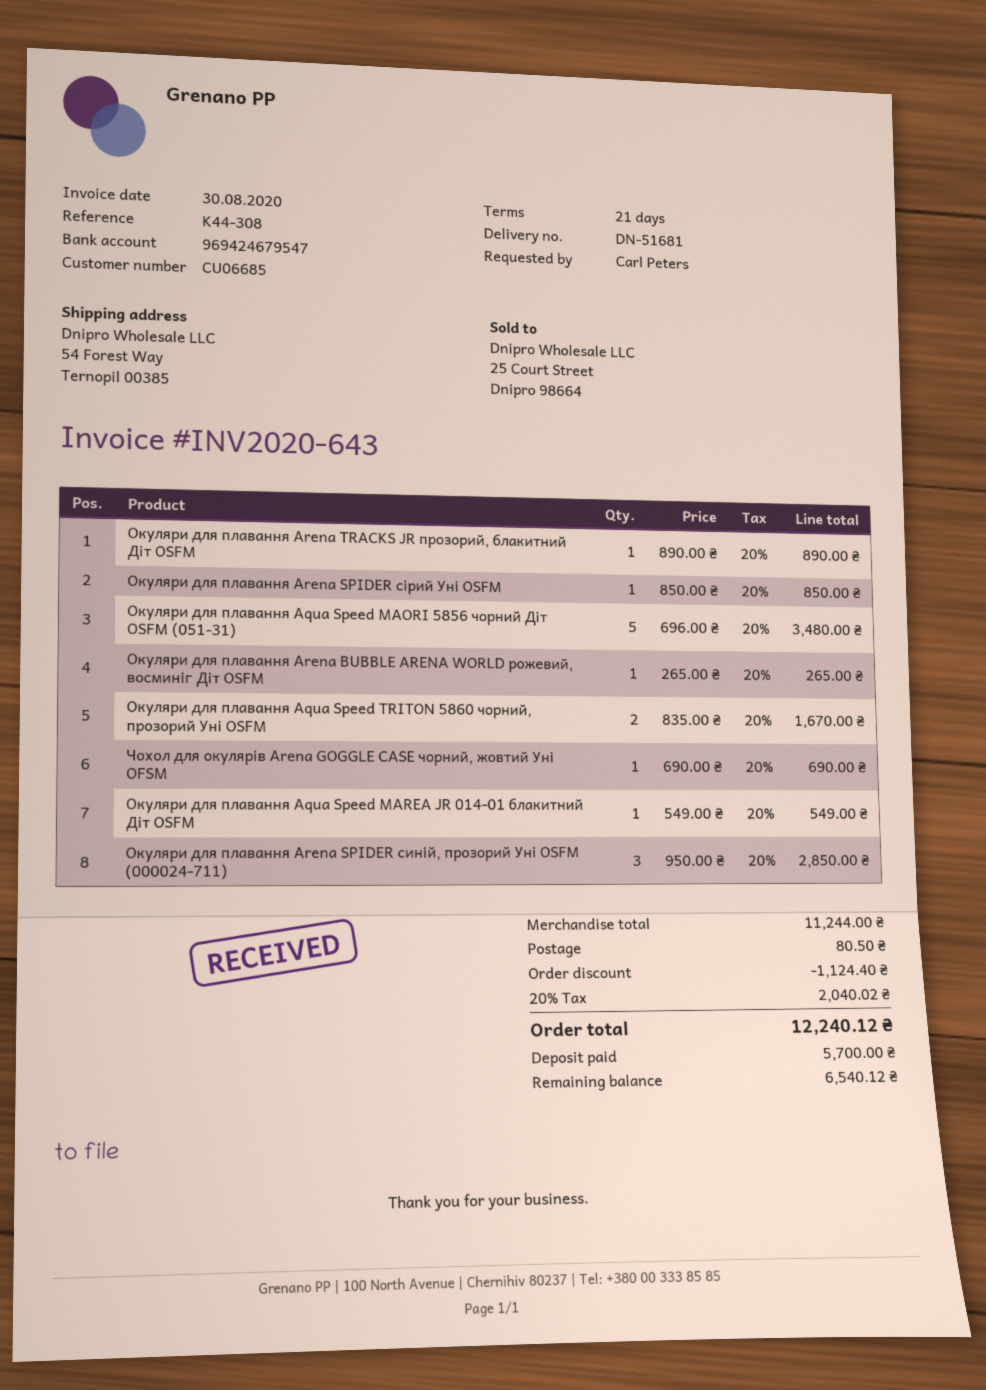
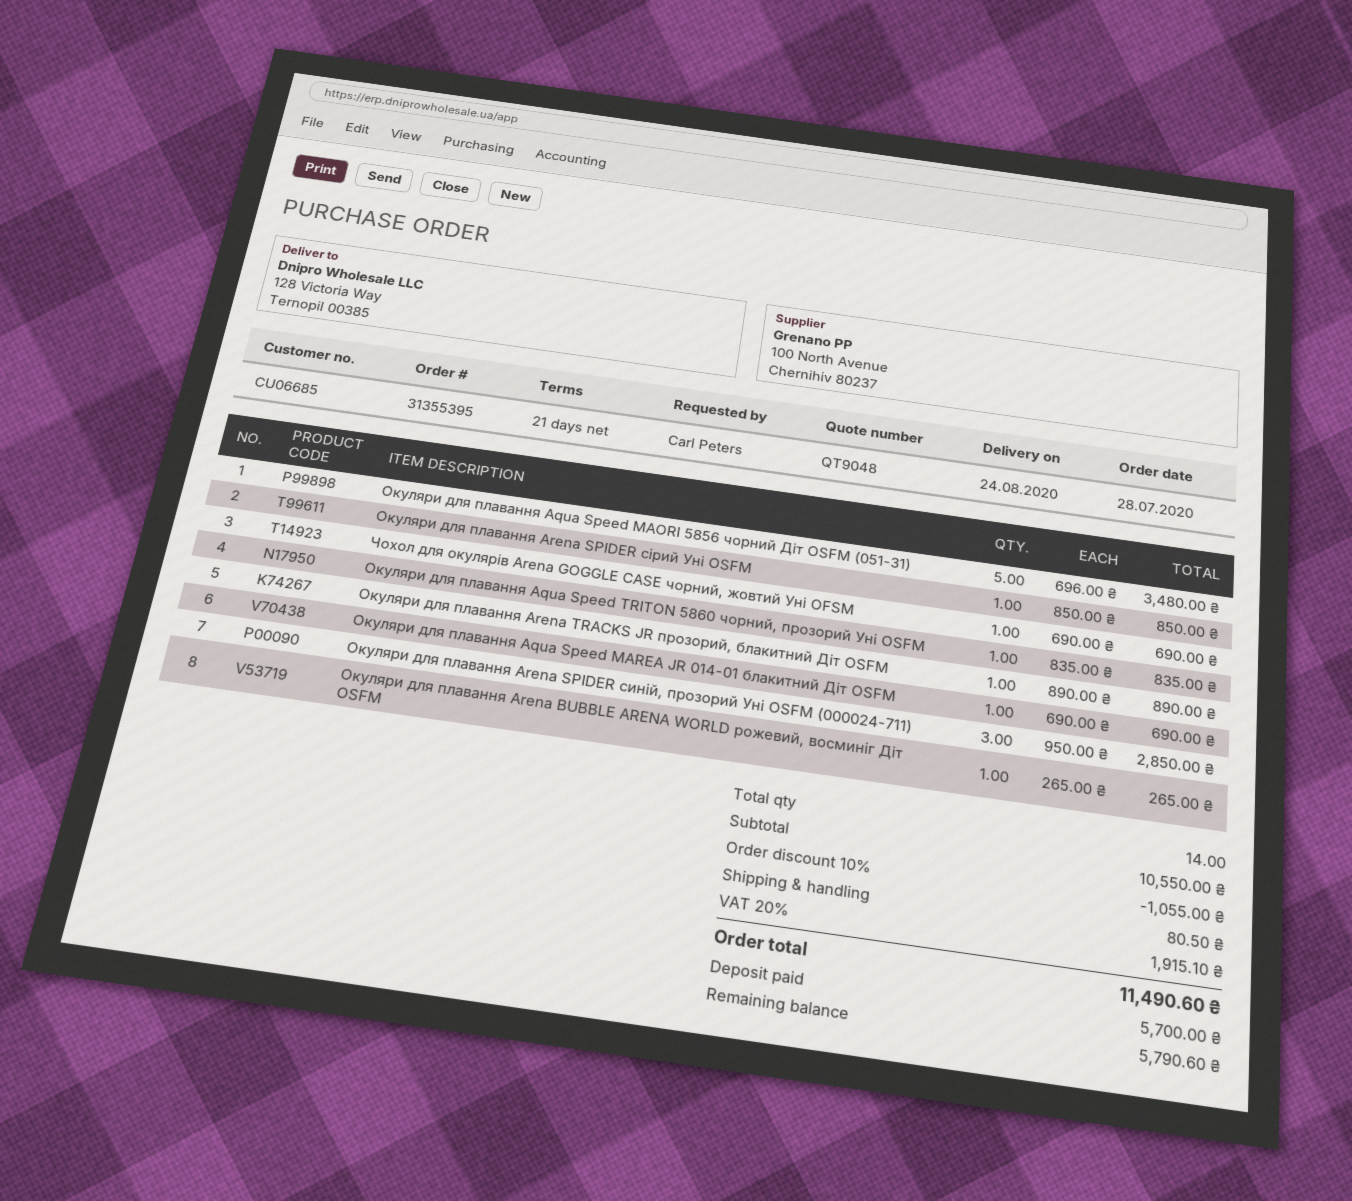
ship to: 54 Forest Way, Ternopil 00385 -> 128 Victoria Way, Ternopil 00385
Окуляри для плавання Aqua Speed TRITON 5860 чорний, прозорий Уні OSFM: 2 x 835.00 = 1670.00 -> 1 x 835.00 = 835.00
Окуляри для плавання Aqua Speed MAREA JR 014-01 блакитний Діт OSFM: 1 x 549.00 = 549.00 -> 1 x 690.00 = 690.00
subtotal: 11244.00 -> 10550.00
discount: 1124.40 -> 1055.00
tax: 20% = 2040.02 -> 20% = 1915.10
total: 12240.12 -> 11490.60
balance: 6540.12 -> 5790.60

